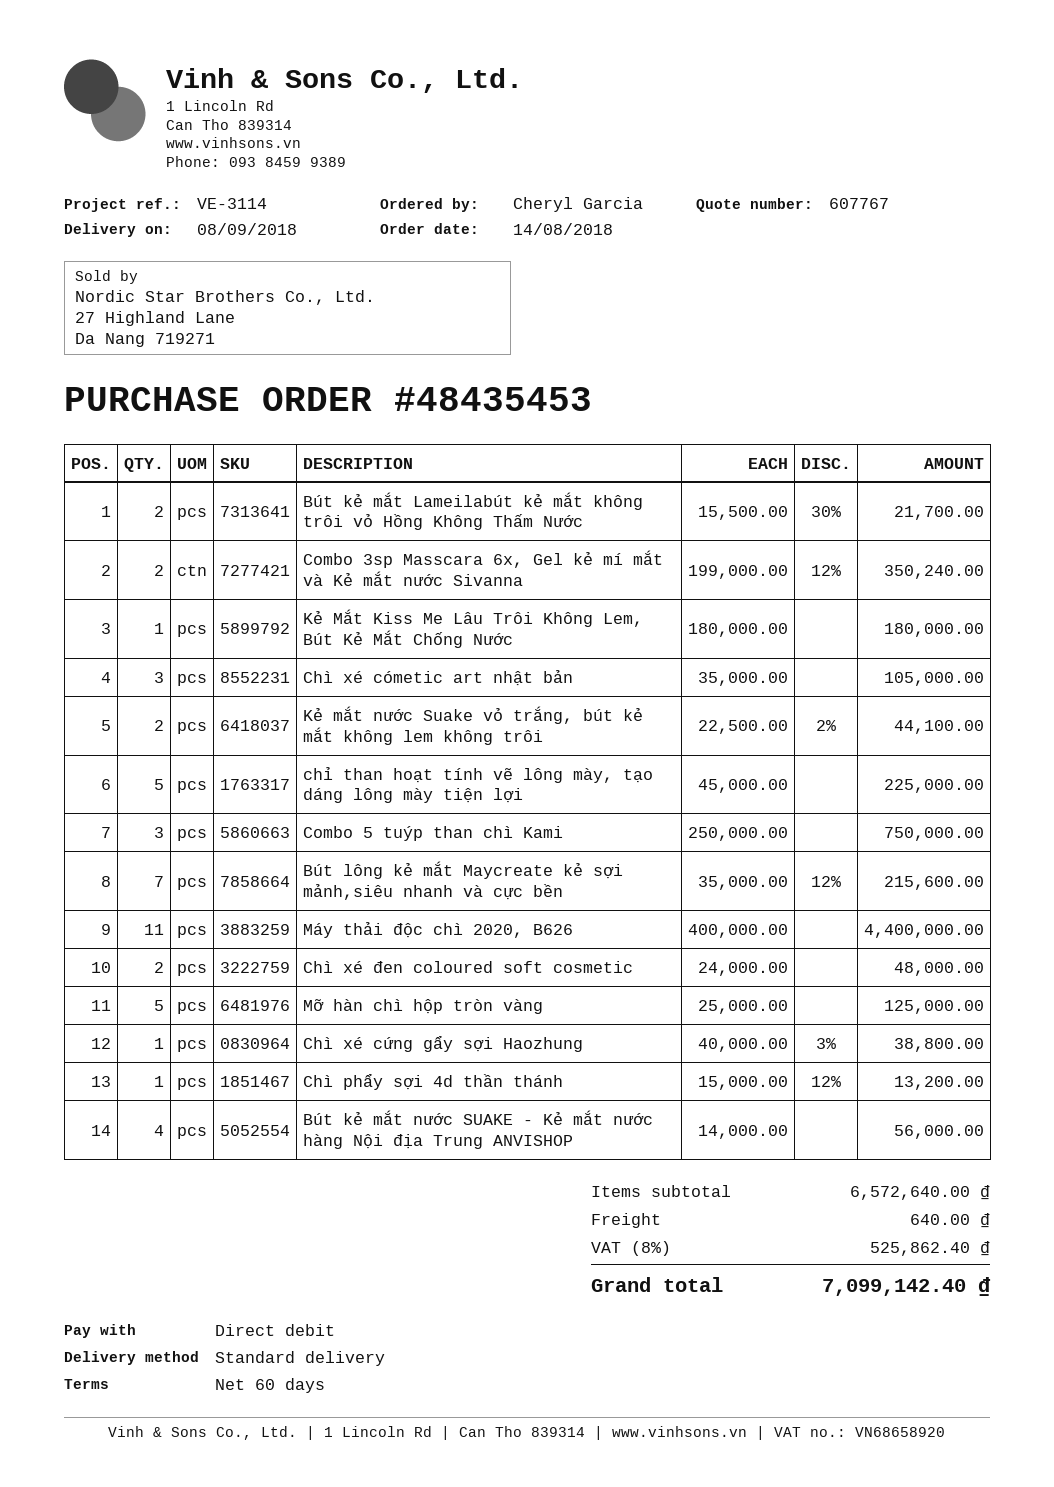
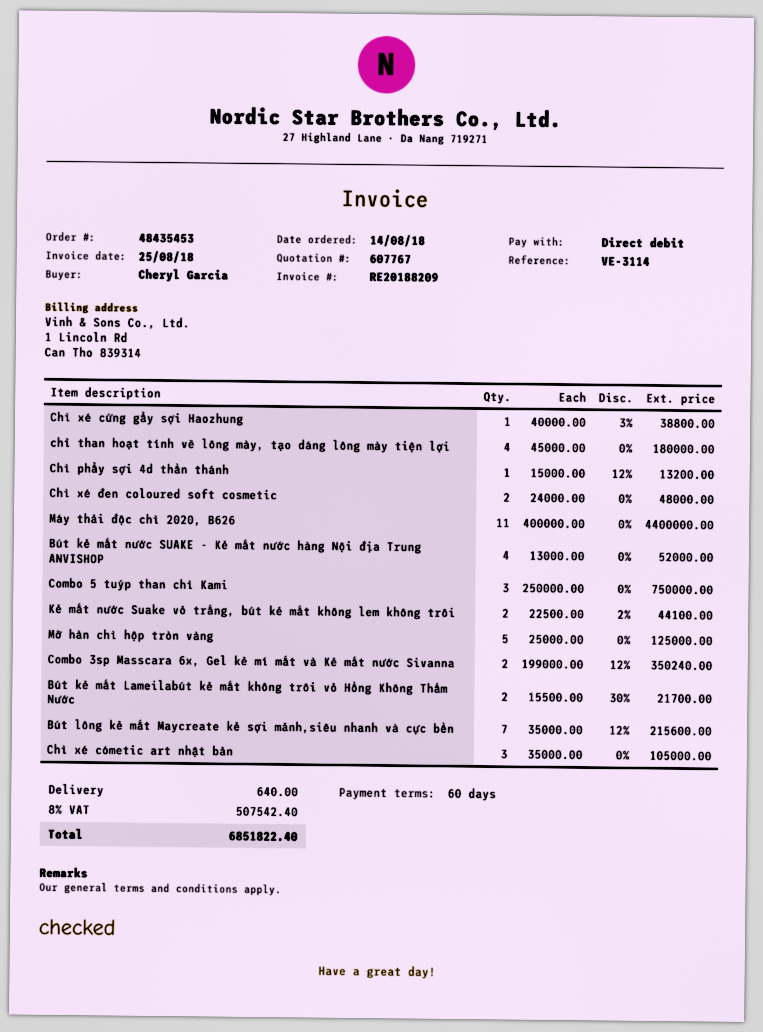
Kẻ Mắt Kiss Me Lâu Trôi Không Lem, Bút Kẻ Mắt Chống Nước: 1 x 180000.00 = 180000.00 -> none
chỉ than hoạt tính vẽ lông mày, tạo dáng lông mày tiện lợi: 5 x 45000.00 = 225000.00 -> 4 x 45000.00 = 180000.00
Bút kẻ mắt nước SUAKE - Kẻ mắt nước hàng Nội địa Trung ANVISHOP: 4 x 14000.00 = 56000.00 -> 4 x 13000.00 = 52000.00
tax: 8% = 525862.40 -> 8% = 507542.40
total: 7099142.40 -> 6851822.40

